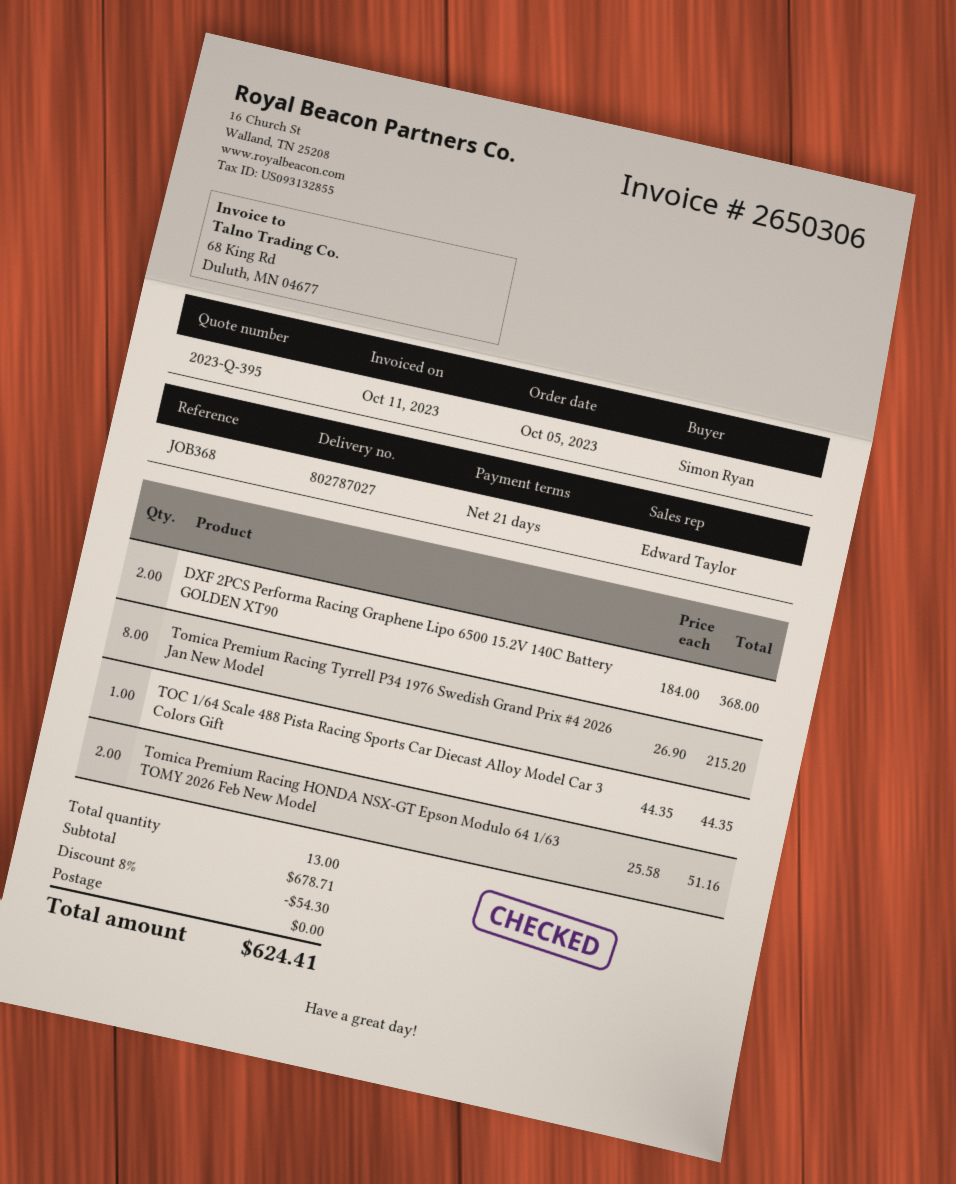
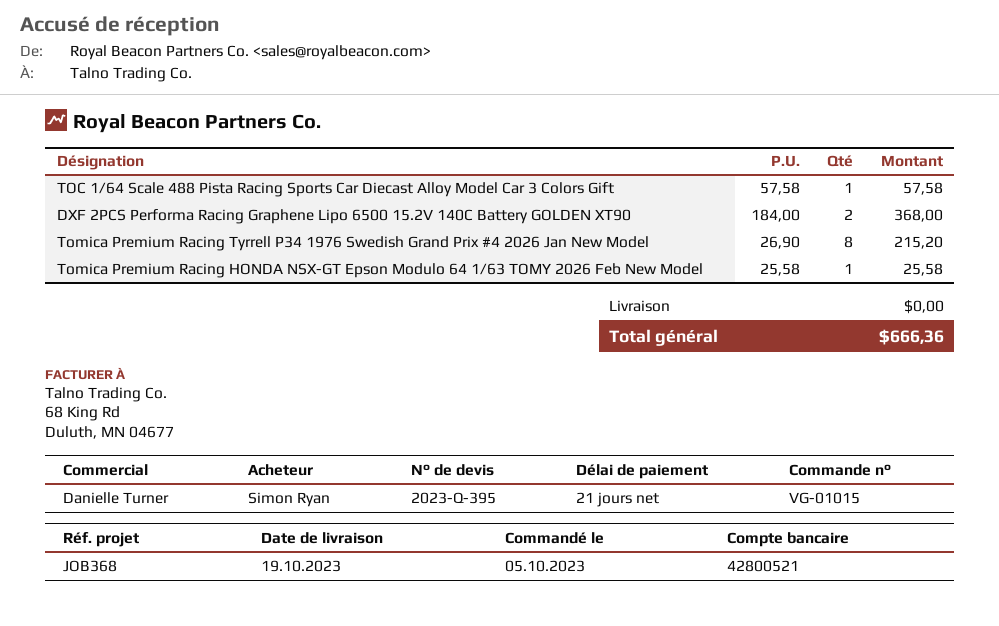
sales rep: Edward Taylor -> Danielle Turner
TOC 1/64 Scale 488 Pista Racing Sports Car Diecast Alloy Model Car 3 Colors Gift: 1 x 44.35 = 44.35 -> 1 x 57.58 = 57.58
Tomica Premium Racing HONDA NSX-GT Epson Modulo 64 1/63 TOMY 2026 Feb New Model: 2 x 25.58 = 51.16 -> 1 x 25.58 = 25.58
discount: 8% = 54.30 -> none
total: 624.41 -> 666.36

